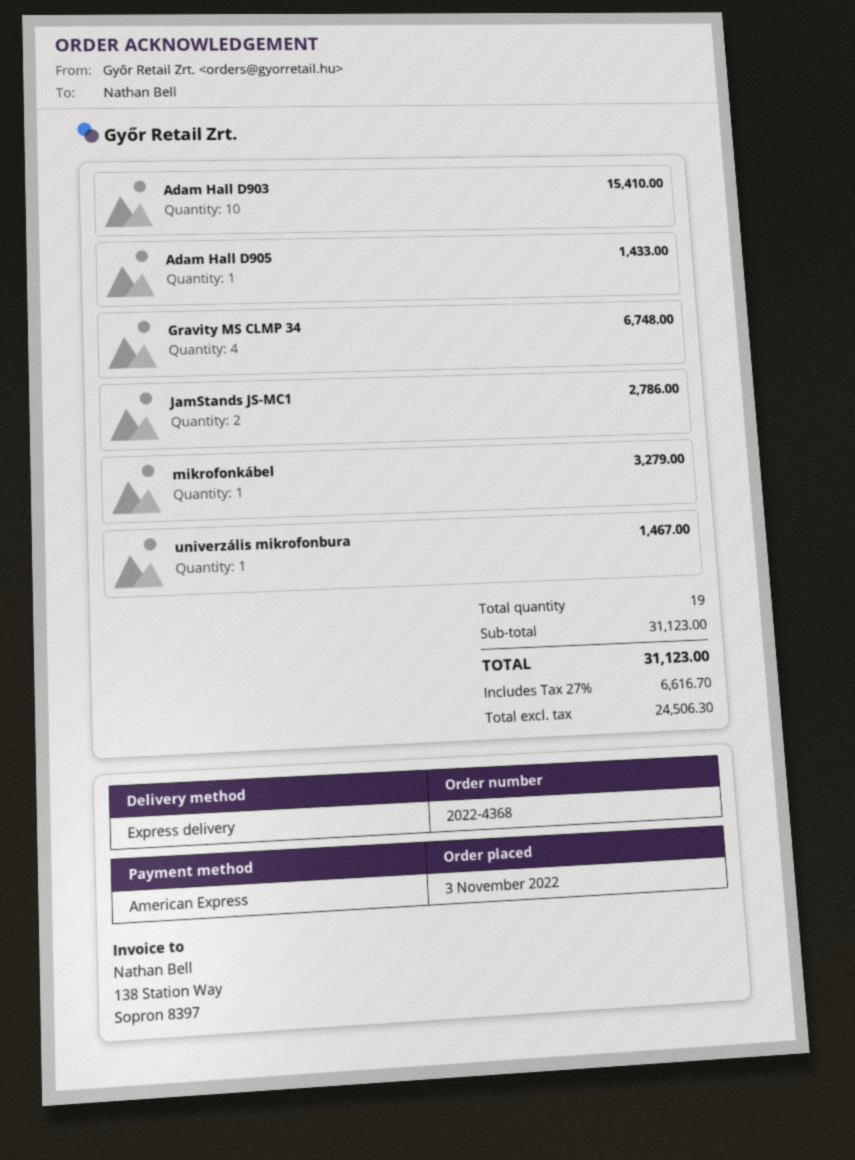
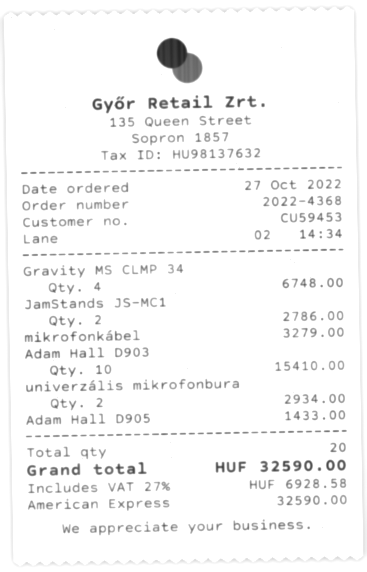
order date: 2022-11-03 -> 2022-10-27
univerzális mikrofonbura: 1 for 1467.00 -> 2 for 2934.00
total quantity: 19 -> 20
tax: 27% = 6616.70 -> 27% = 6928.58
total: 31123.00 -> 32590.00

